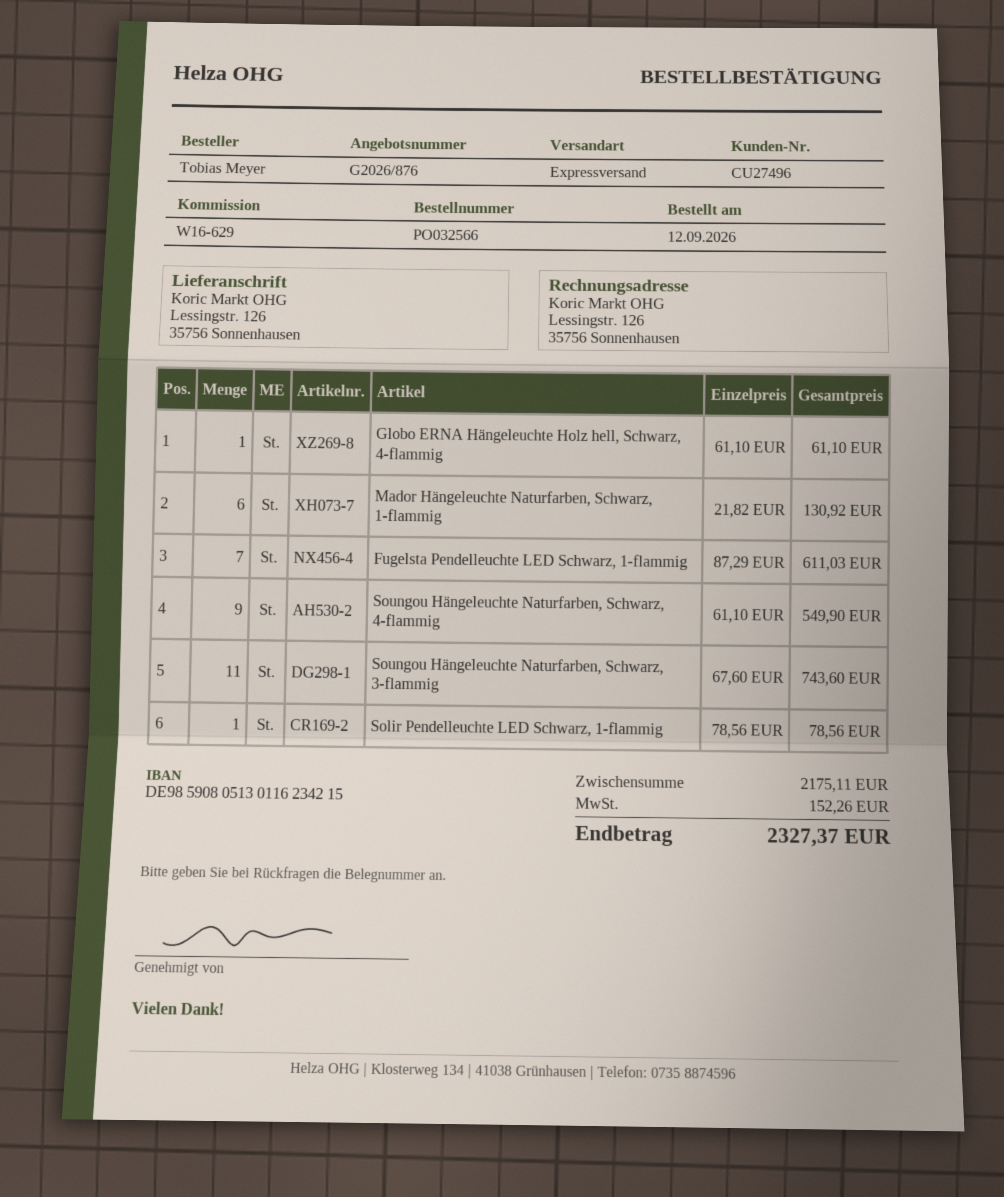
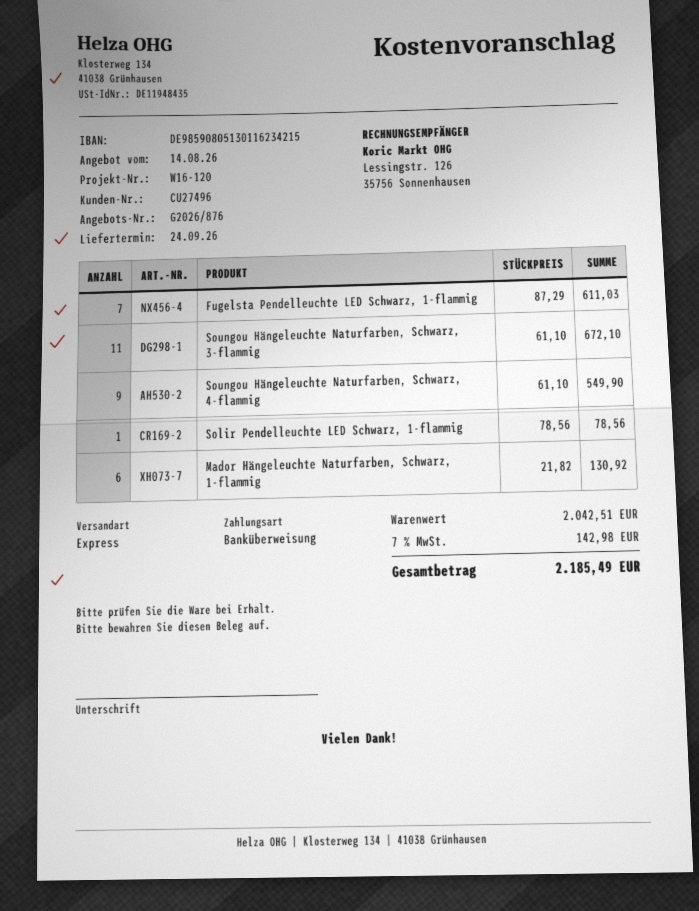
reference: W16-629 -> W16-120
Globo ERNA Hängeleuchte Holz hell, Schwarz, 4-flammig: 1 x 61.10 = 61.10 -> none
Soungou Hängeleuchte Naturfarben, Schwarz, 3-flammig: 11 x 67.60 = 743.60 -> 11 x 61.10 = 672.10
subtotal: 2175.11 -> 2042.51
tax: 152.26 -> 142.98
total: 2327.37 -> 2185.49

